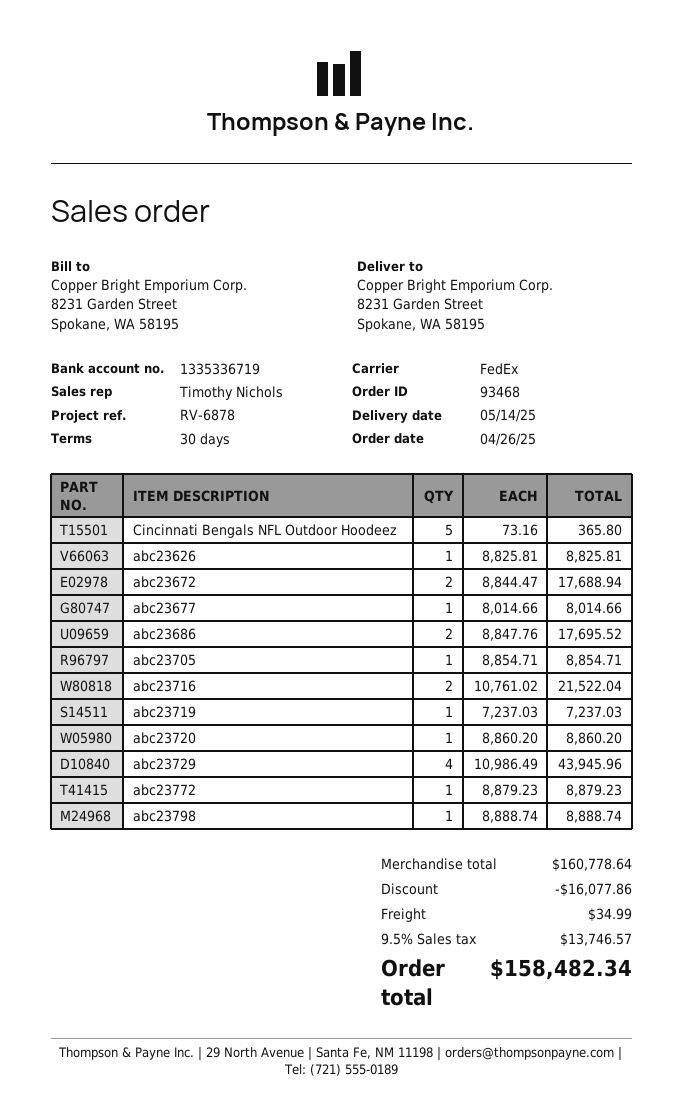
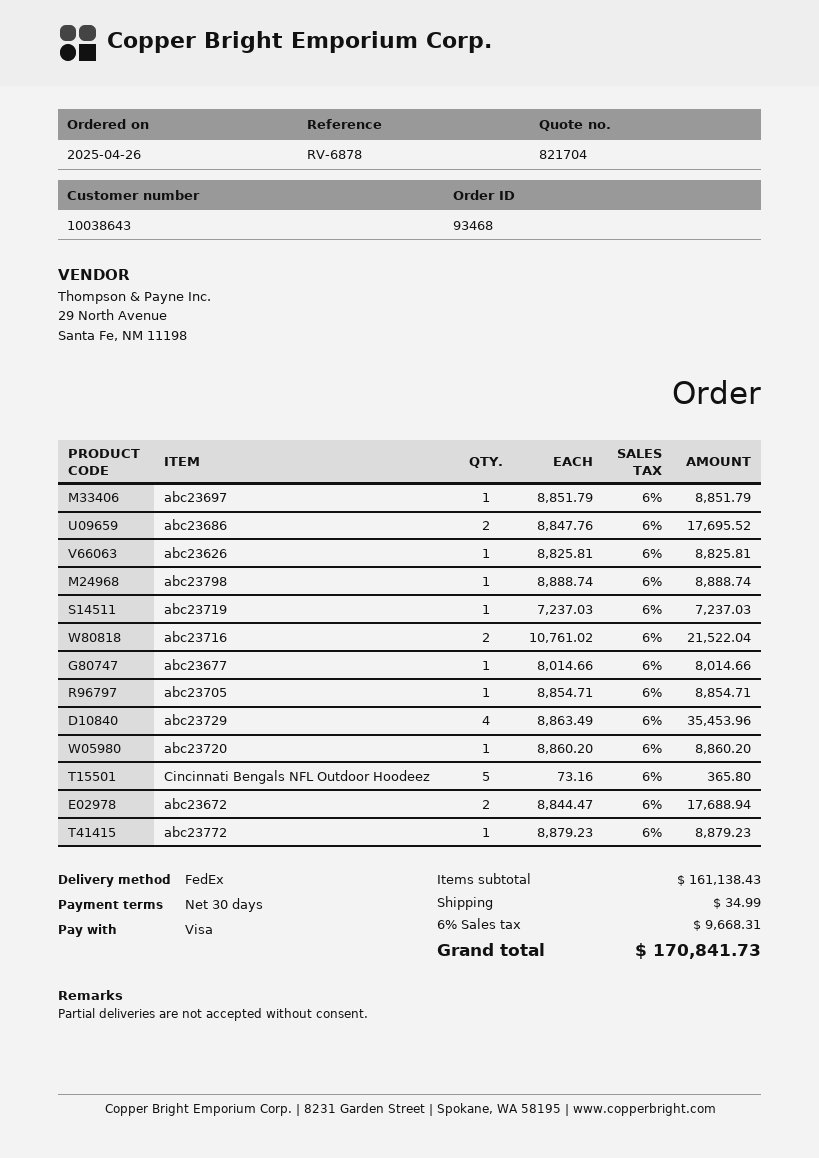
abc23729: 4 x 10986.49 = 43945.96 -> 4 x 8863.49 = 35453.96
abc23697: none -> 1 x 8851.79 = 8851.79
subtotal: 160778.64 -> 161138.43
discount: 16077.86 -> none
tax: 9.5% = 13746.57 -> 6% = 9668.31
total: 158482.34 -> 170841.73

